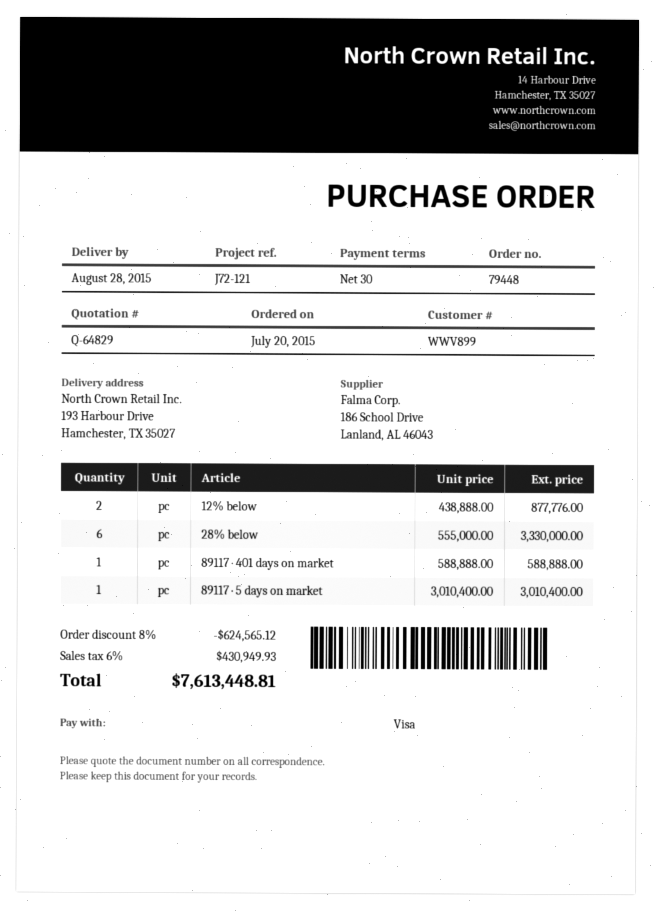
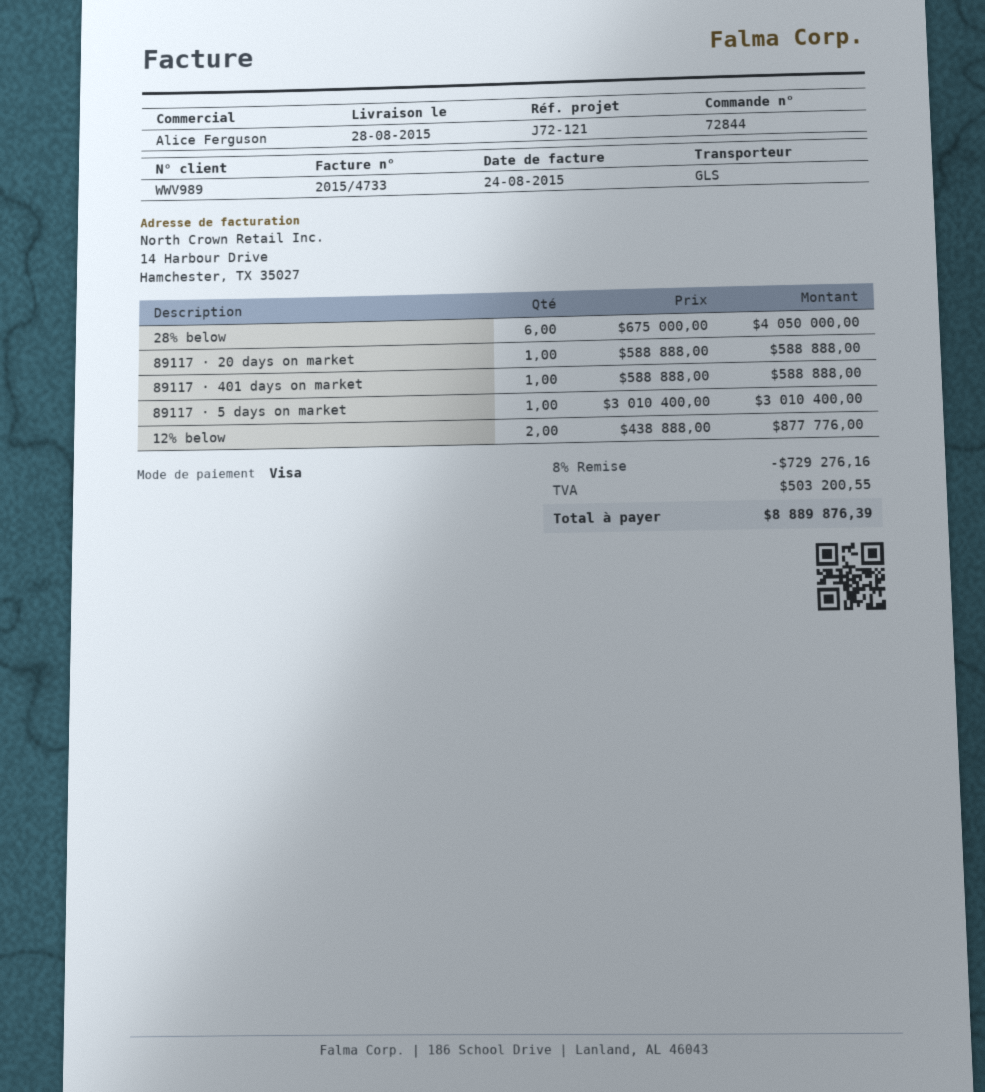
order number: 79448 -> 72844
customer number: WWV899 -> WWV989
28% below: 6 x 555000.00 = 3330000.00 -> 6 x 675000.00 = 4050000.00
89117 · 20 days on market: none -> 1 x 588888.00 = 588888.00
discount: 8% = 624565.12 -> 8% = 729276.16
tax: 430949.93 -> 503200.55
total: 7613448.81 -> 8889876.39

